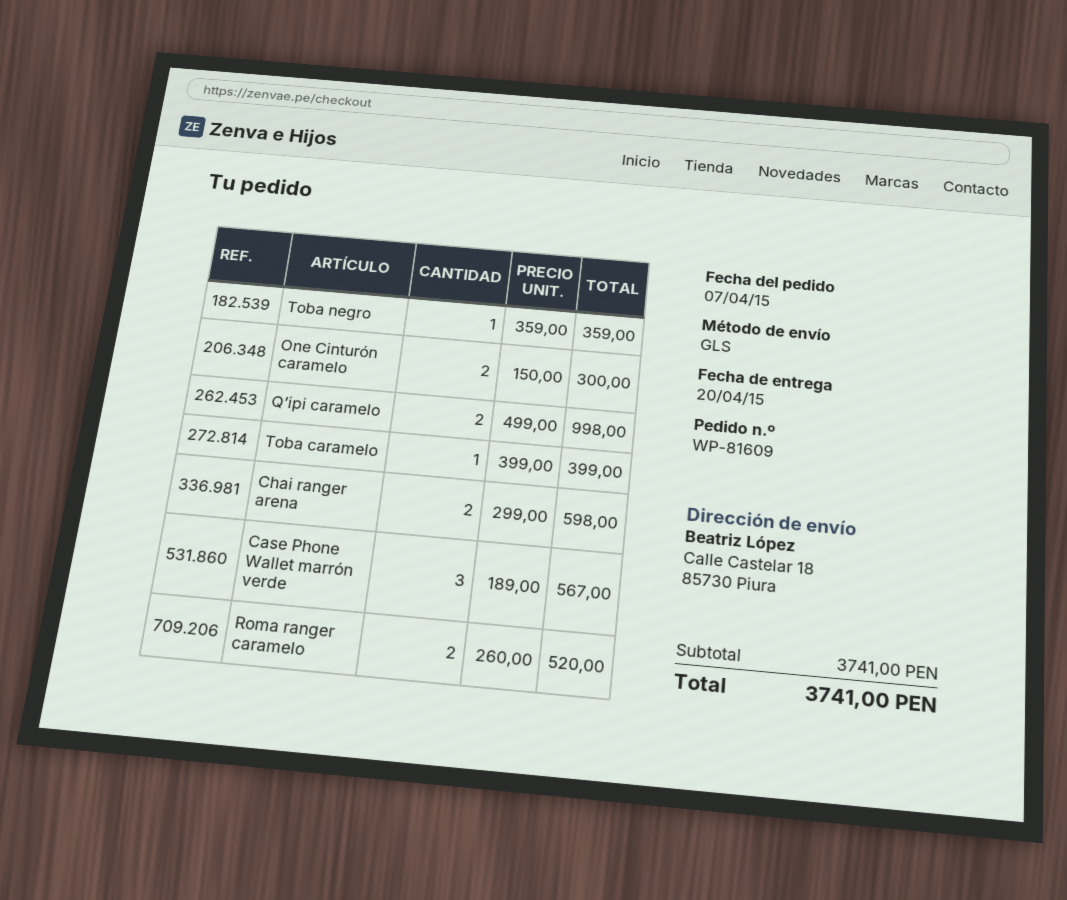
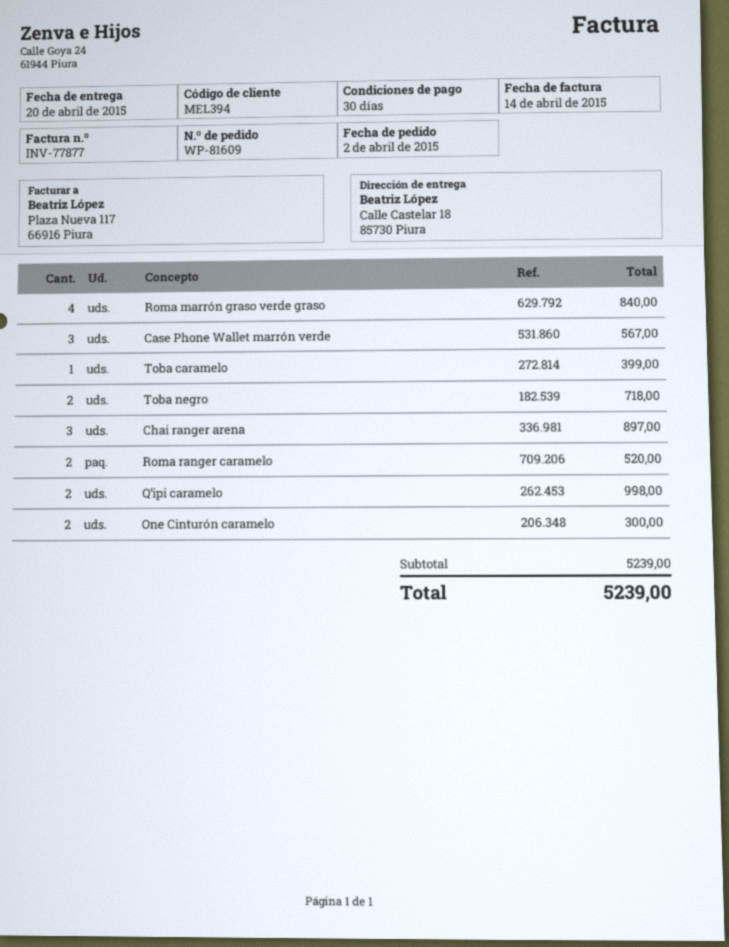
order date: 2015-04-07 -> 2015-04-02
Toba negro: 1 for 359.00 -> 2 for 718.00
Chai ranger arena: 2 for 598.00 -> 3 for 897.00
Roma marrón graso verde graso: none -> 4 for 840.00
subtotal: 3741.00 -> 5239.00
total: 3741.00 -> 5239.00

